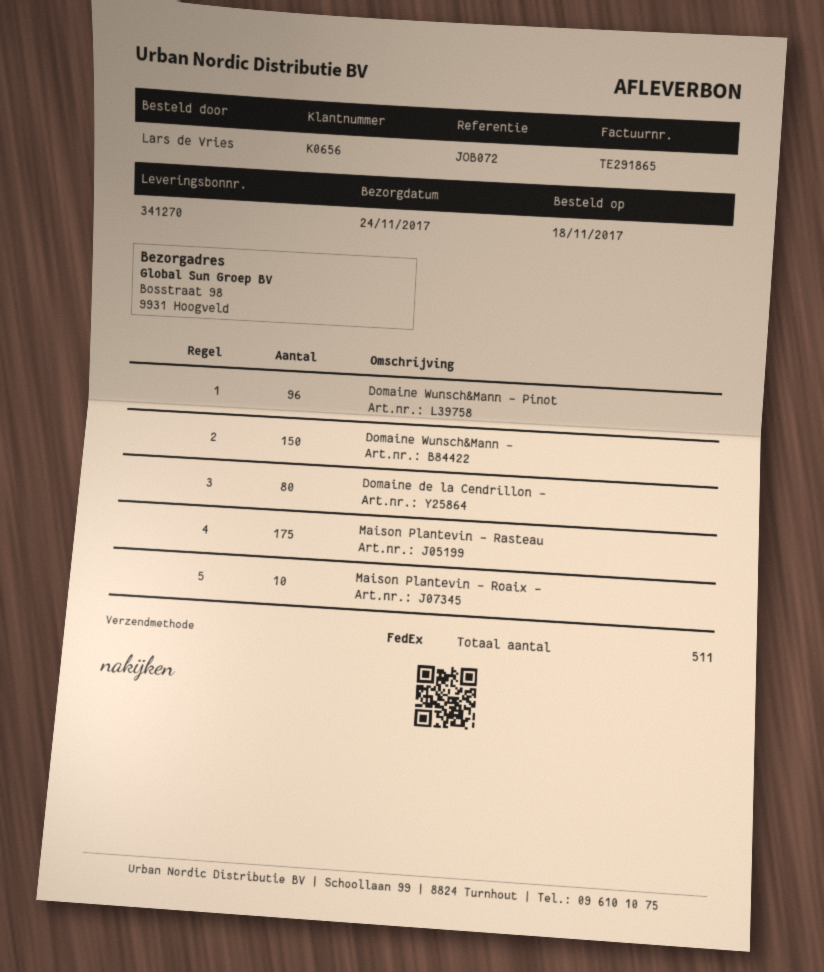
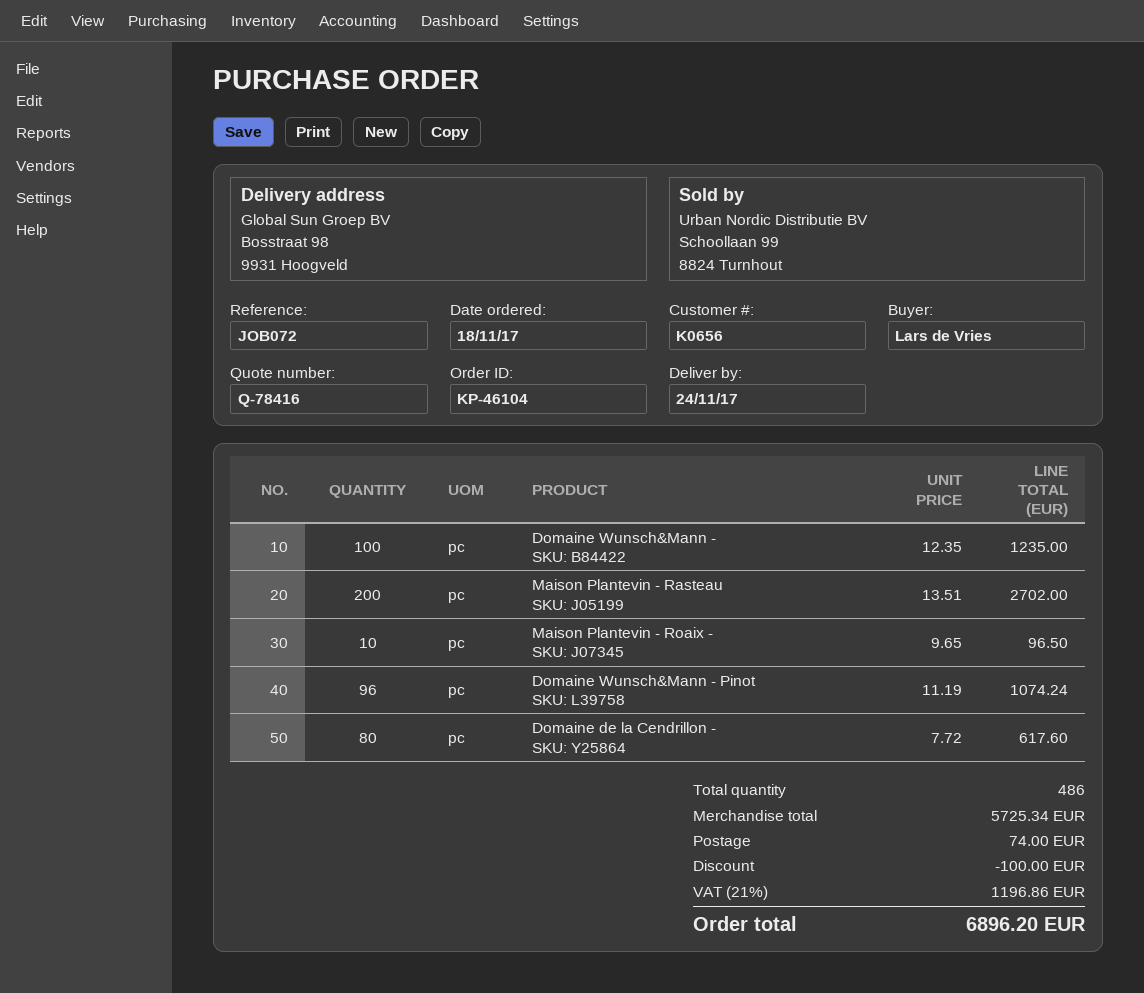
Domaine Wunsch&Mann -: 150 -> 100
Maison Plantevin - Rasteau: 175 -> 200
total quantity: 511 -> 486

